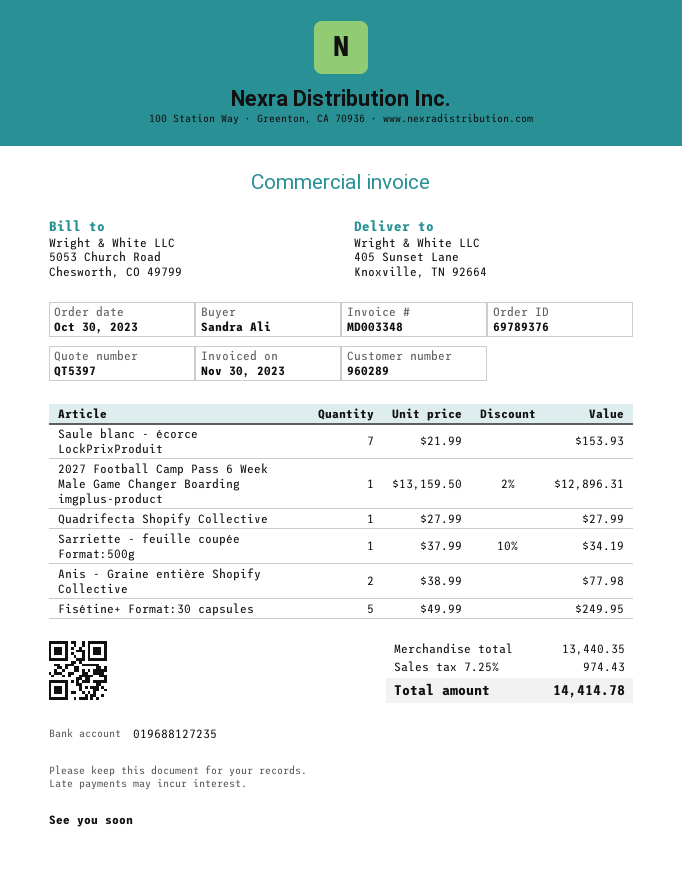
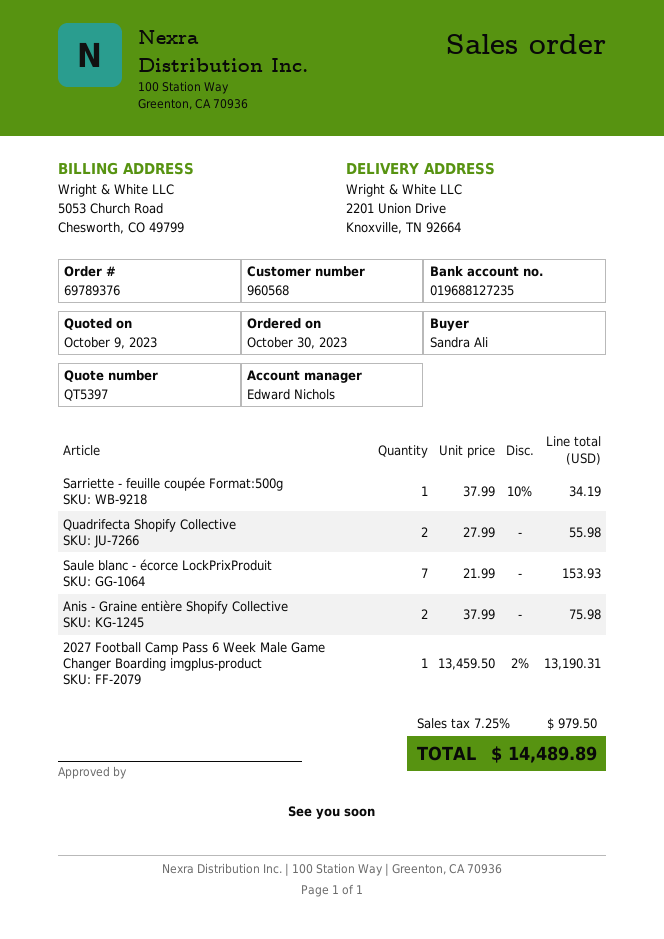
customer number: 960289 -> 960568
ship to: 405 Sunset Lane, Knoxville, TN 92664 -> 2201 Union Drive, Knoxville, TN 92664
2027 Football Camp Pass 6 Week Male Game Changer Boarding imgplus-product: 1 x 13159.50 - 2% = 12896.31 -> 1 x 13459.50 - 2% = 13190.31
Quadrifecta Shopify Collective: 1 x 27.99 = 27.99 -> 2 x 27.99 = 55.98
Anis - Graine entière Shopify Collective: 2 x 38.99 = 77.98 -> 2 x 37.99 = 75.98
Fisétine+ Format:30 capsules: 5 x 49.99 = 249.95 -> none
tax: 7.25% = 974.43 -> 7.25% = 979.50
total: 14414.78 -> 14489.89

